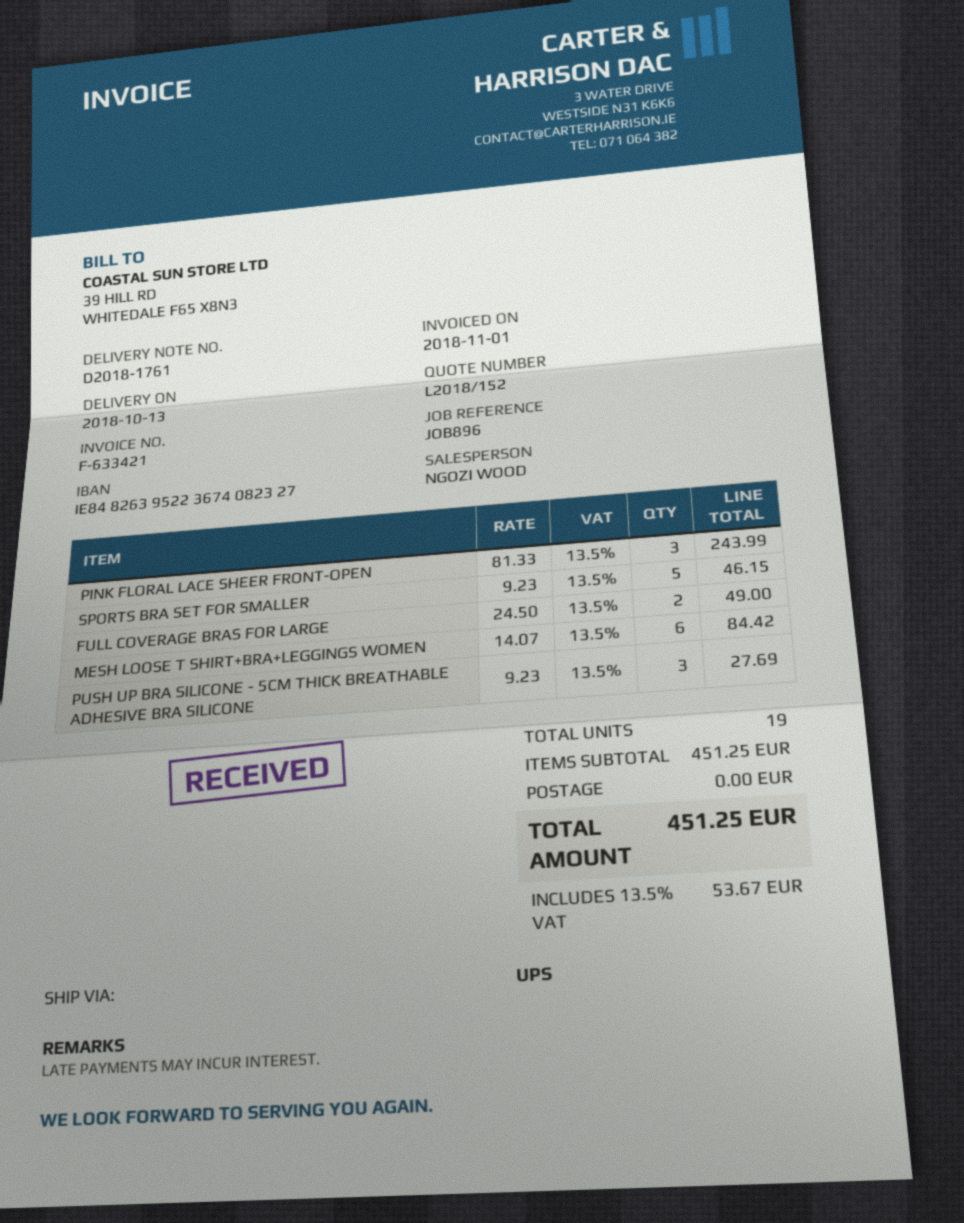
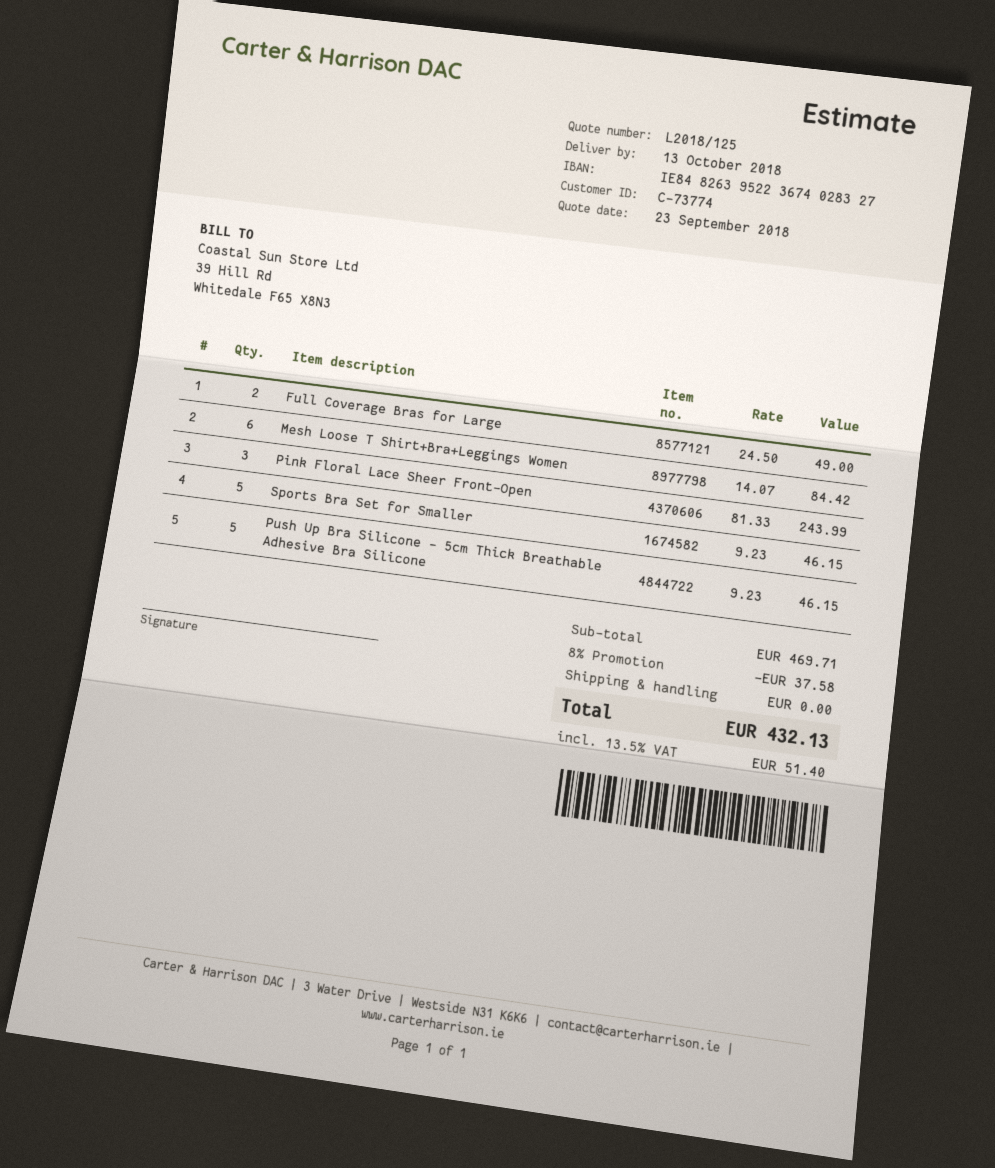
quote number: L2018/152 -> L2018/125
bank account: IE84826395223674082327 -> IE84826395223674028327
PUSH UP BRA SILICONE - 5CM THICK BREATHABLE ADHESIVE BRA SILICONE: 3 x 9.23 = 27.69 -> 5 x 9.23 = 46.15
subtotal: 451.25 -> 469.71
discount: none -> 8% = 37.58
tax: 13.5% = 53.67 -> 13.5% = 51.40
total: 451.25 -> 432.13

